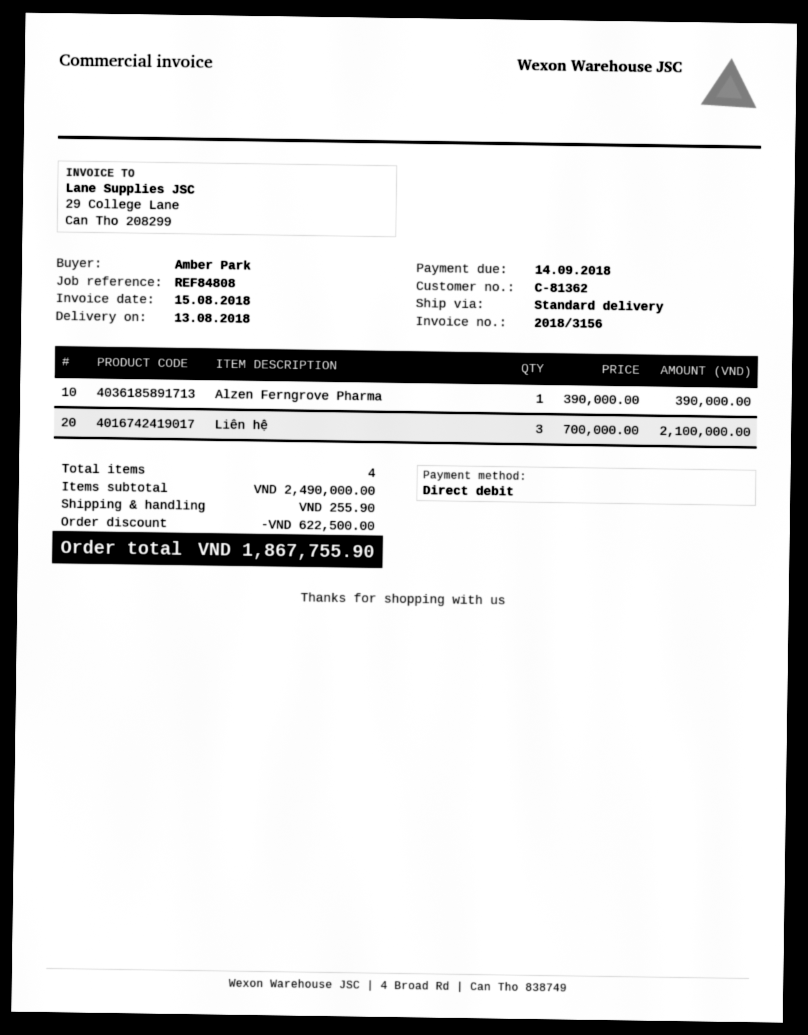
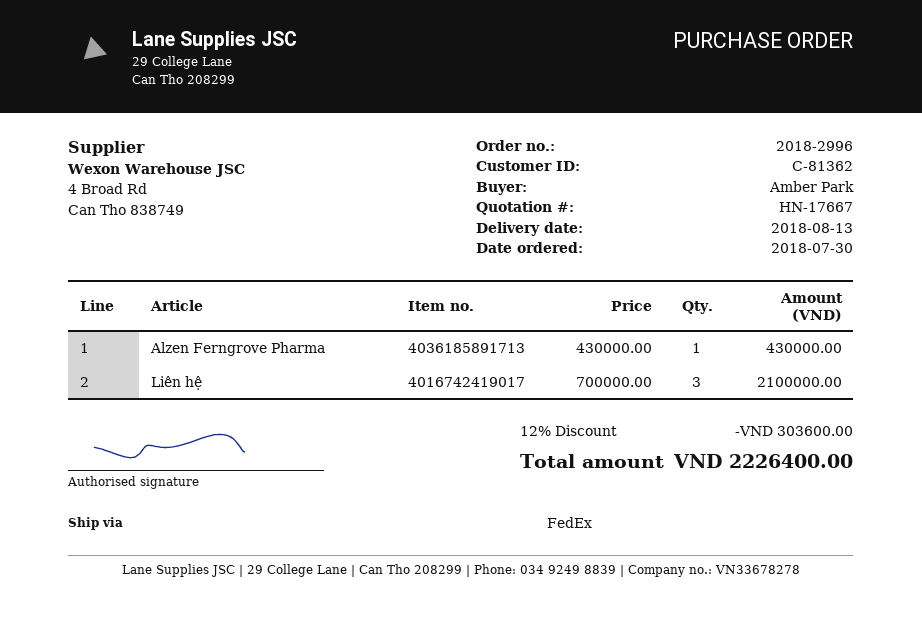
shipping method: standard -> FedEx
Alzen Ferngrove Pharma: 1 x 390000.00 = 390000.00 -> 1 x 430000.00 = 430000.00
discount: 622500.00 -> 303600.00
shipping: 255.90 -> none
total: 1867755.90 -> 2226400.00

